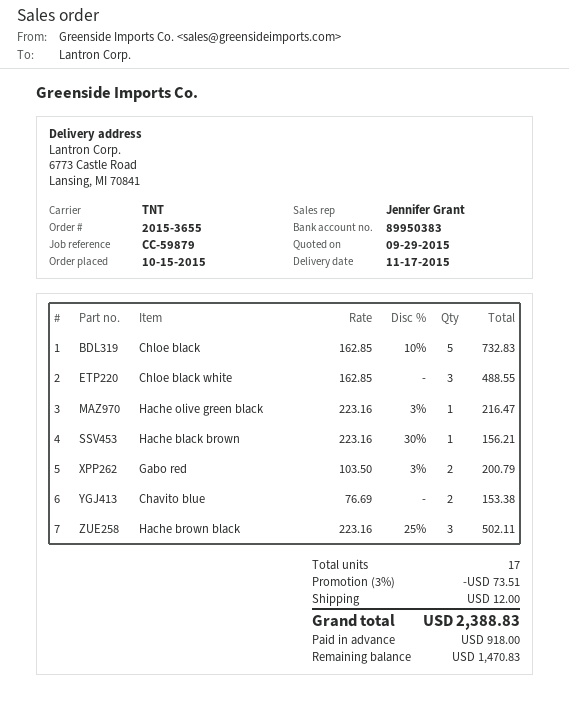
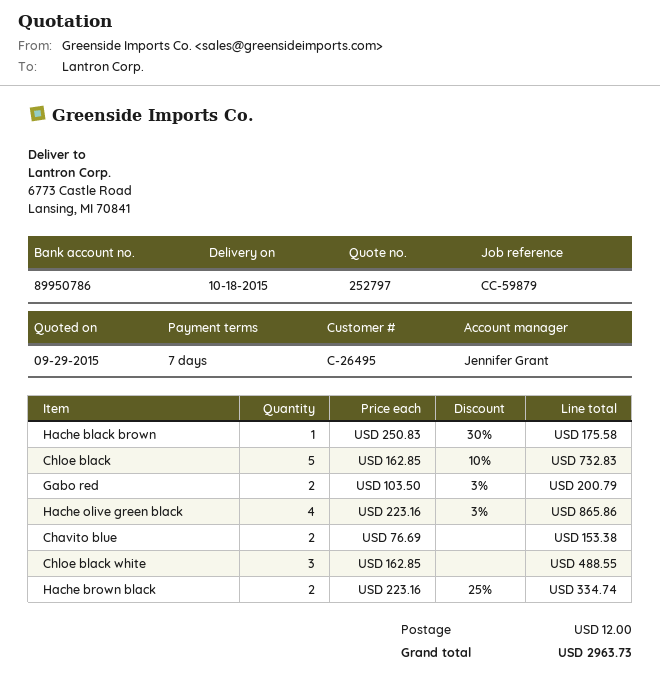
delivery date: 2015-11-17 -> 2015-10-18
bank account: 89950383 -> 89950786
Hache olive green black: 1 x 223.16 - 3% = 216.47 -> 4 x 223.16 - 3% = 865.86
Hache black brown: 1 x 223.16 - 30% = 156.21 -> 1 x 250.83 - 30% = 175.58
Hache brown black: 3 x 223.16 - 25% = 502.11 -> 2 x 223.16 - 25% = 334.74
discount: 3% = 73.51 -> none
total: 2388.83 -> 2963.73

